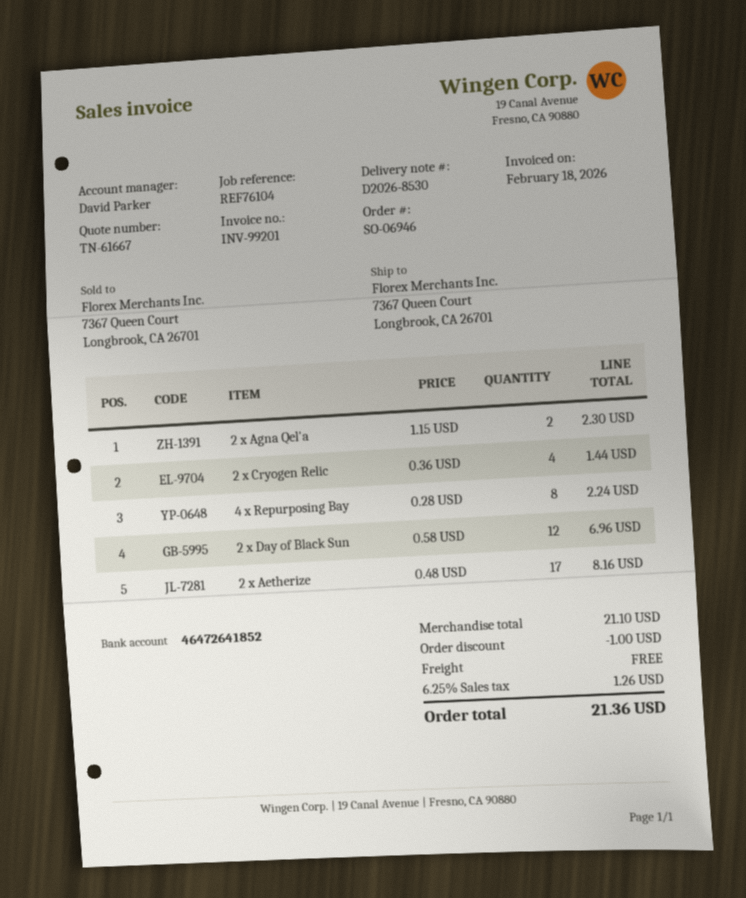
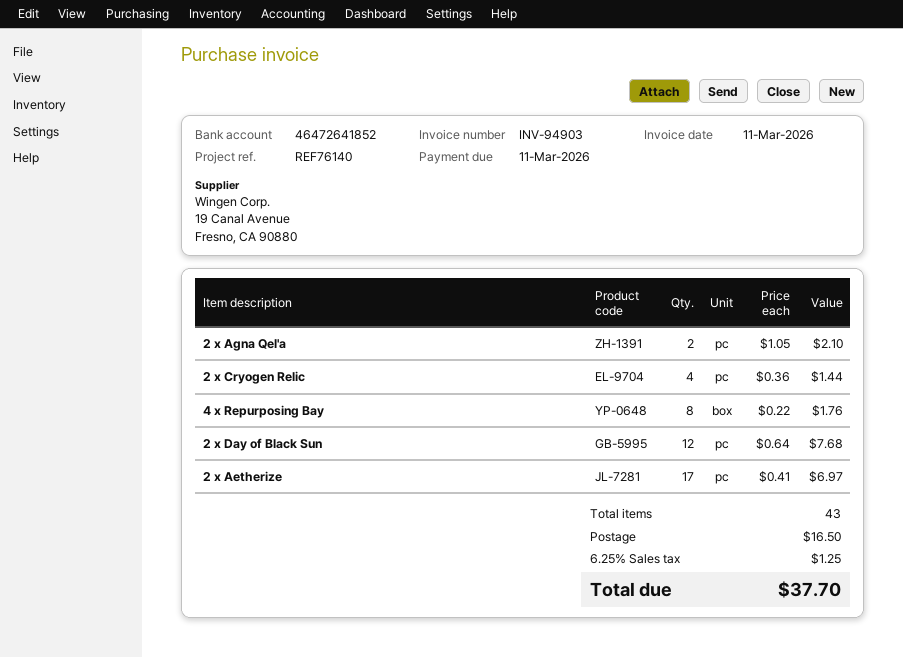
invoice number: INV-99201 -> INV-94903
invoice date: 2026-02-18 -> 2026-03-11
reference: REF76104 -> REF76140
2 x Agna Qel'a: 2 x 1.15 = 2.30 -> 2 x 1.05 = 2.10
4 x Repurposing Bay: 8 x 0.28 = 2.24 -> 8 x 0.22 = 1.76
2 x Day of Black Sun: 12 x 0.58 = 6.96 -> 12 x 0.64 = 7.68
2 x Aetherize: 17 x 0.48 = 8.16 -> 17 x 0.41 = 6.97
discount: 1.00 -> none
shipping: 0.00 -> 16.50
tax: 6.25% = 1.26 -> 6.25% = 1.25
total: 21.36 -> 37.70

